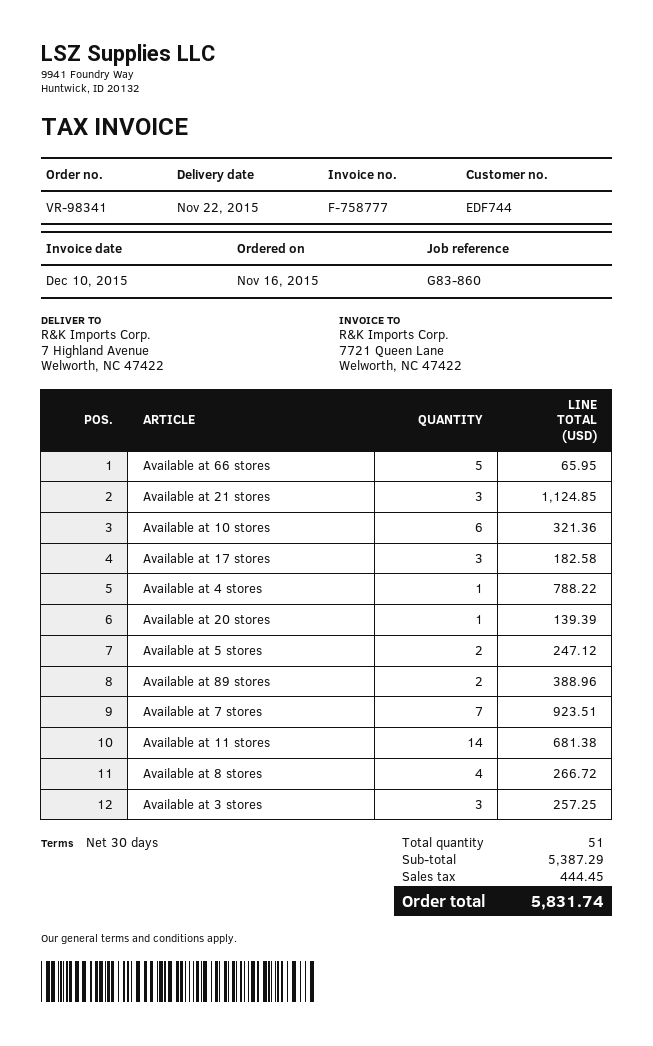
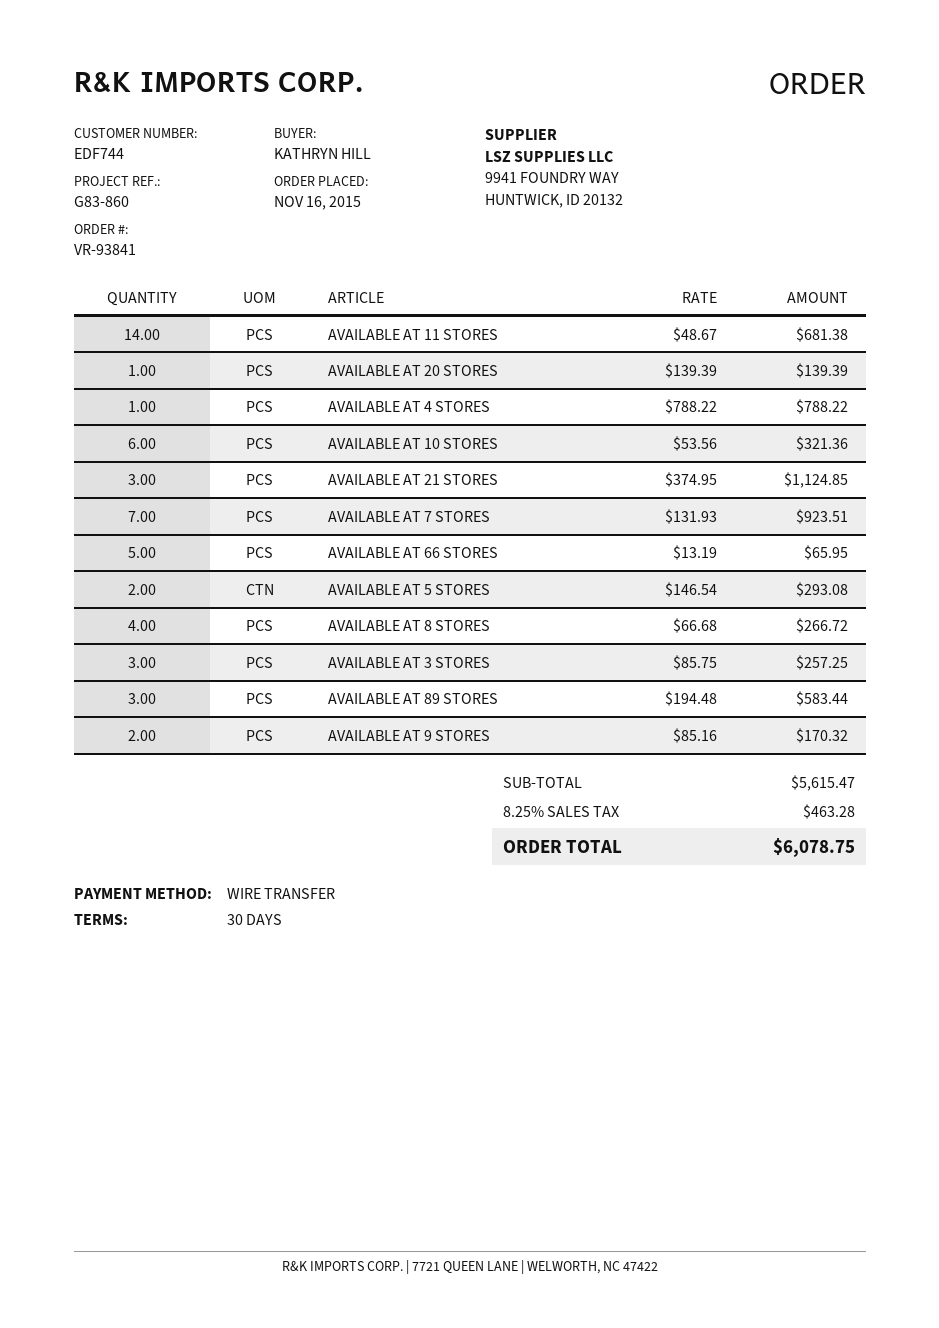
order number: VR-98341 -> VR-93841
Available at 17 stores: 3 for 182.58 -> none
Available at 5 stores: 2 for 247.12 -> 2 for 293.08
Available at 89 stores: 2 for 388.96 -> 3 for 583.44
AVAILABLE AT 9 STORES: none -> 2 for 170.32
subtotal: 5387.29 -> 5615.47
tax: 444.45 -> 463.28
total: 5831.74 -> 6078.75

